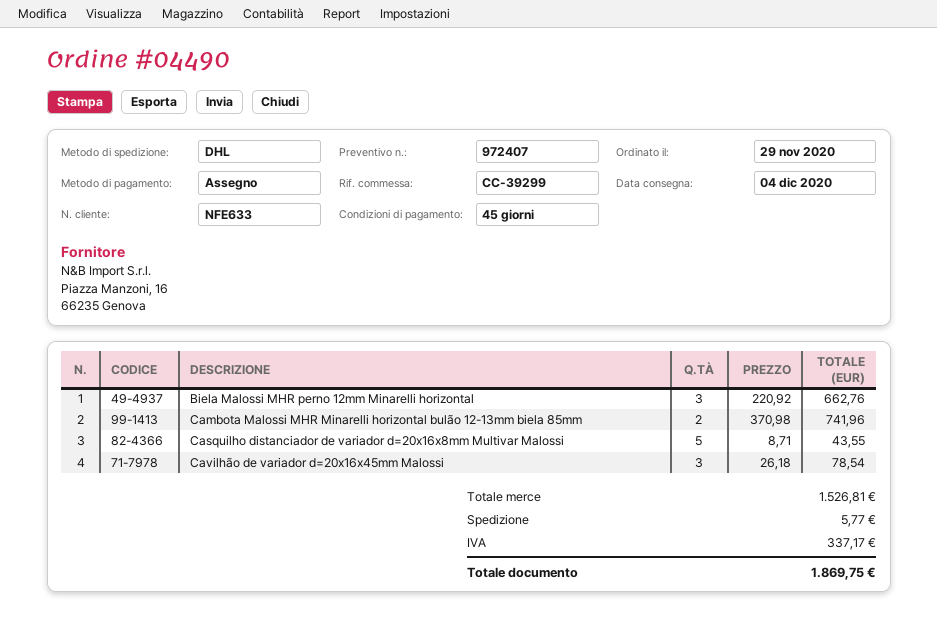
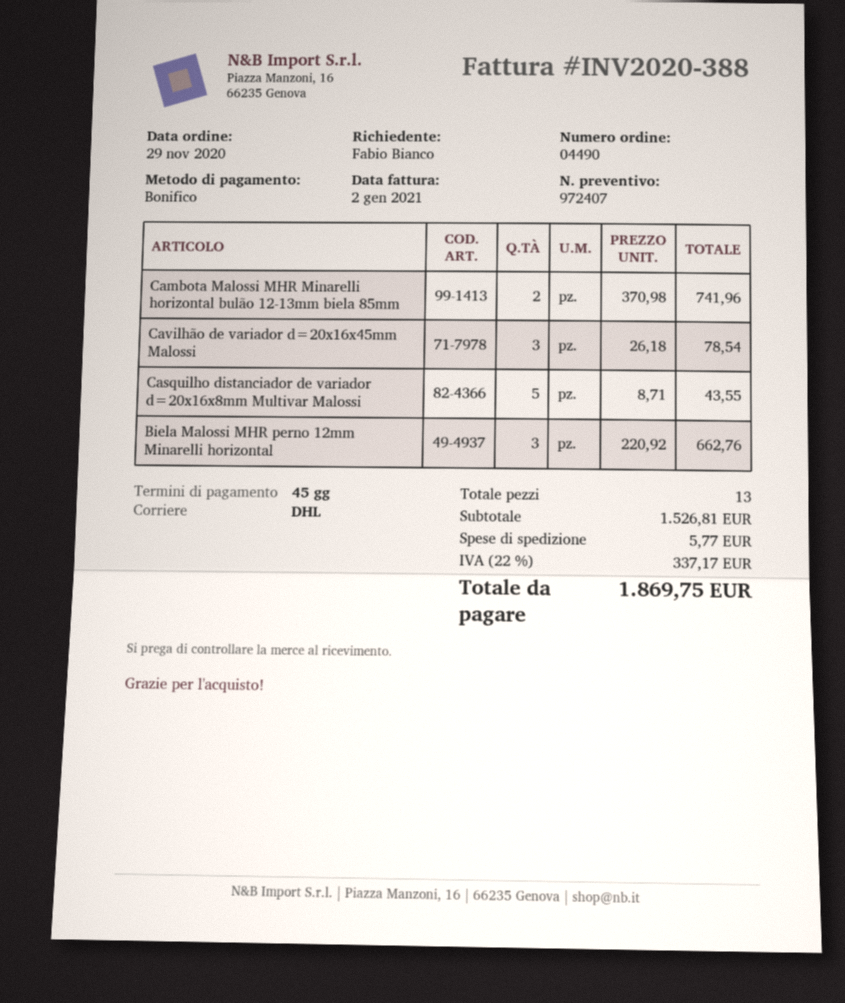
payment method: cheque -> bank transfer

